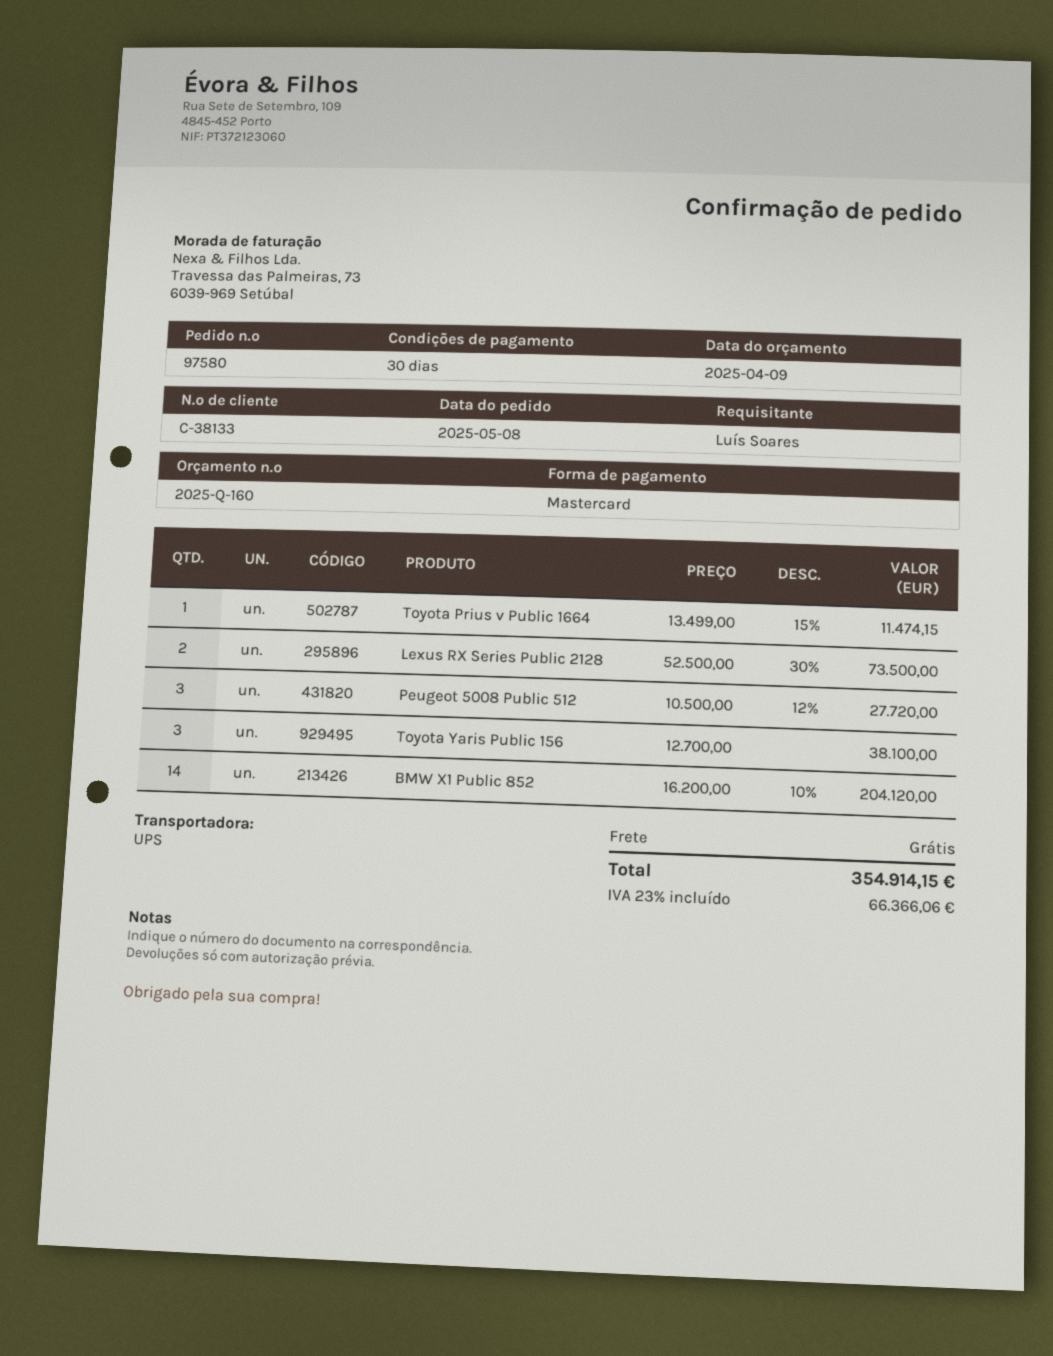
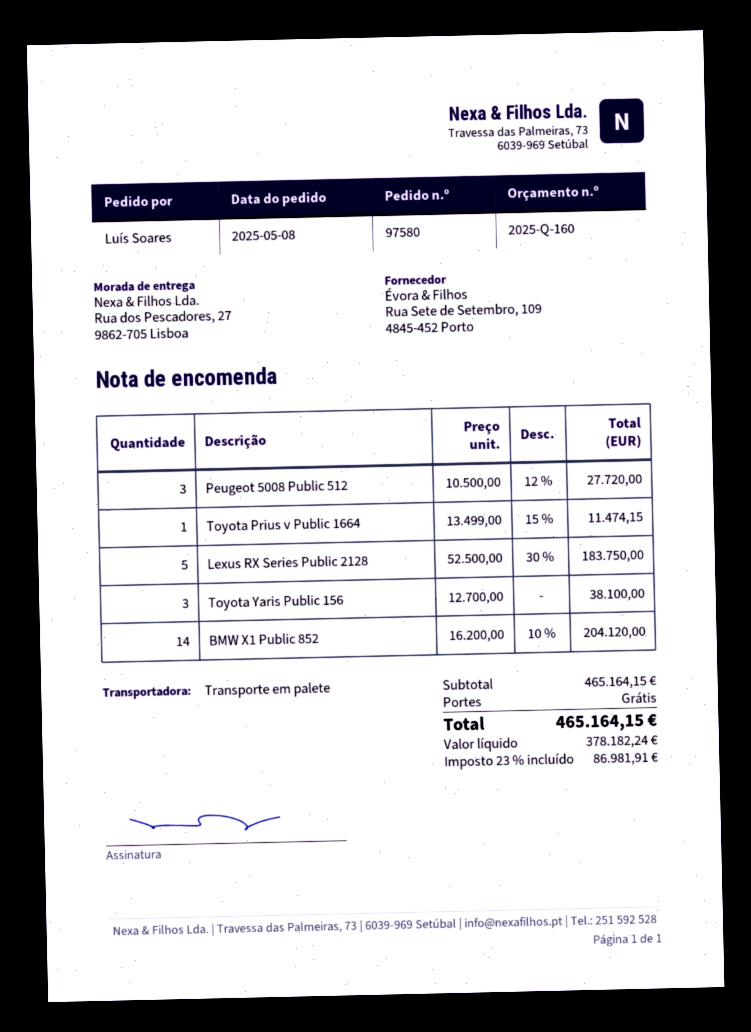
shipping method: UPS -> pallet freight
Lexus RX Series Public 2128: 2 x 52500.00 - 30% = 73500.00 -> 5 x 52500.00 - 30% = 183750.00
tax: 23% = 66366.06 -> 23% = 86981.91
total: 354914.15 -> 465164.15

